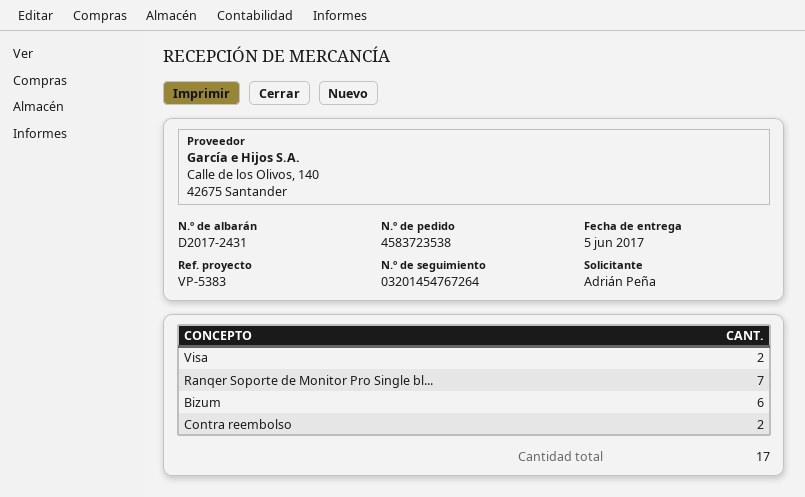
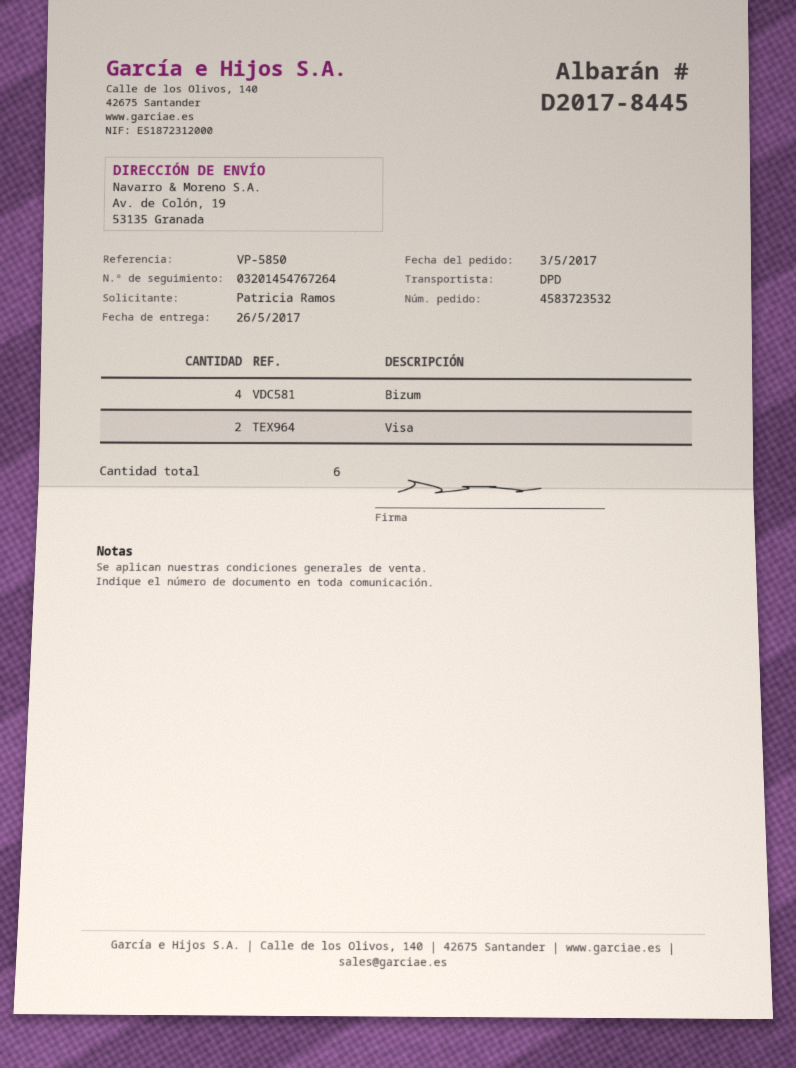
order number: 4583723538 -> 4583723532
delivery note number: D2017-2431 -> D2017-8445
delivery date: 2017-06-05 -> 2017-05-26
reference: VP-5383 -> VP-5850
ordered by: Adrián Peña -> Patricia Ramos
Ranqer Soporte de Monitor Pro Single bl...: 7 -> none
Bizum: 6 -> 4
Contra reembolso: 2 -> none
total quantity: 17 -> 6

